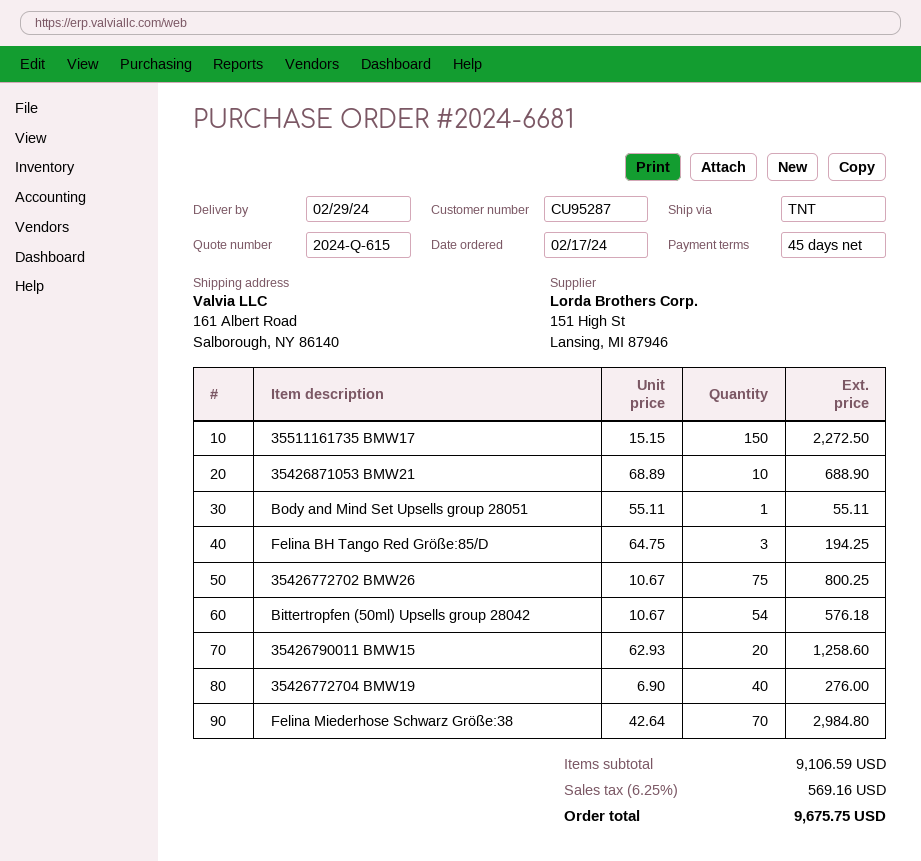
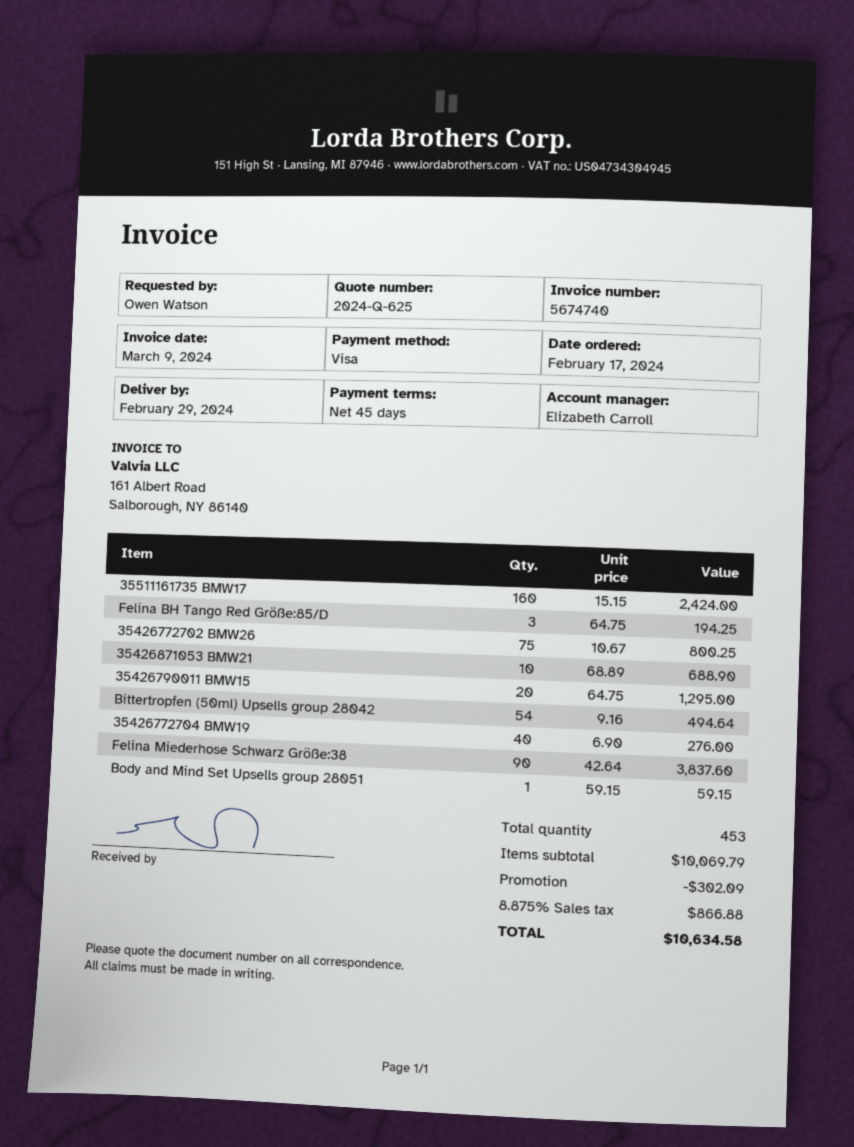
quote number: 2024-Q-615 -> 2024-Q-625
35511161735 BMW17: 150 x 15.15 = 2272.50 -> 160 x 15.15 = 2424.00
Body and Mind Set Upsells group 28051: 1 x 55.11 = 55.11 -> 1 x 59.15 = 59.15
Bittertropfen (50ml) Upsells group 28042: 54 x 10.67 = 576.18 -> 54 x 9.16 = 494.64
35426790011 BMW15: 20 x 62.93 = 1258.60 -> 20 x 64.75 = 1295.00
Felina Miederhose Schwarz Größe:38: 70 x 42.64 = 2984.80 -> 90 x 42.64 = 3837.60
subtotal: 9106.59 -> 10069.79
discount: none -> 302.09
tax: 6.25% = 569.16 -> 8.875% = 866.88
total: 9675.75 -> 10634.58

